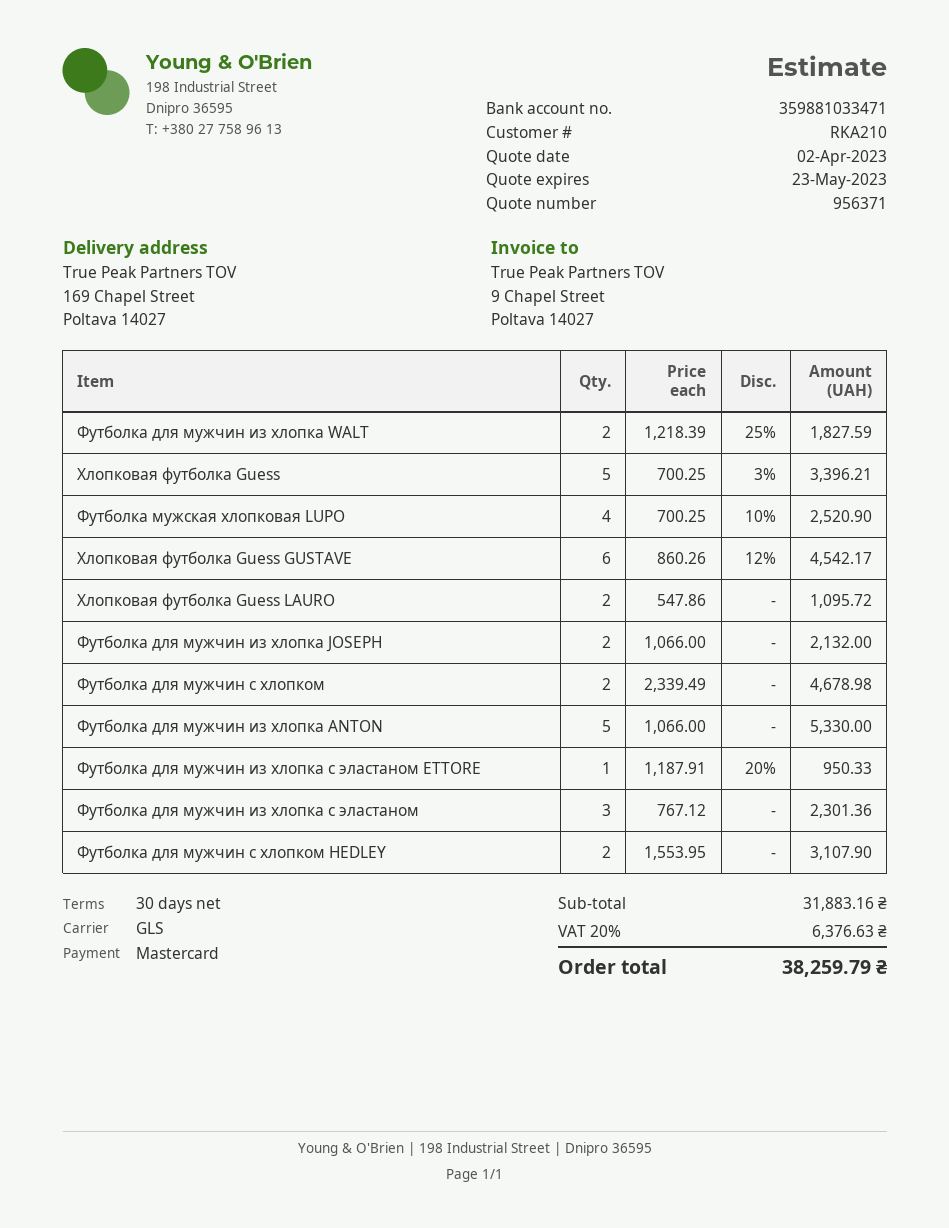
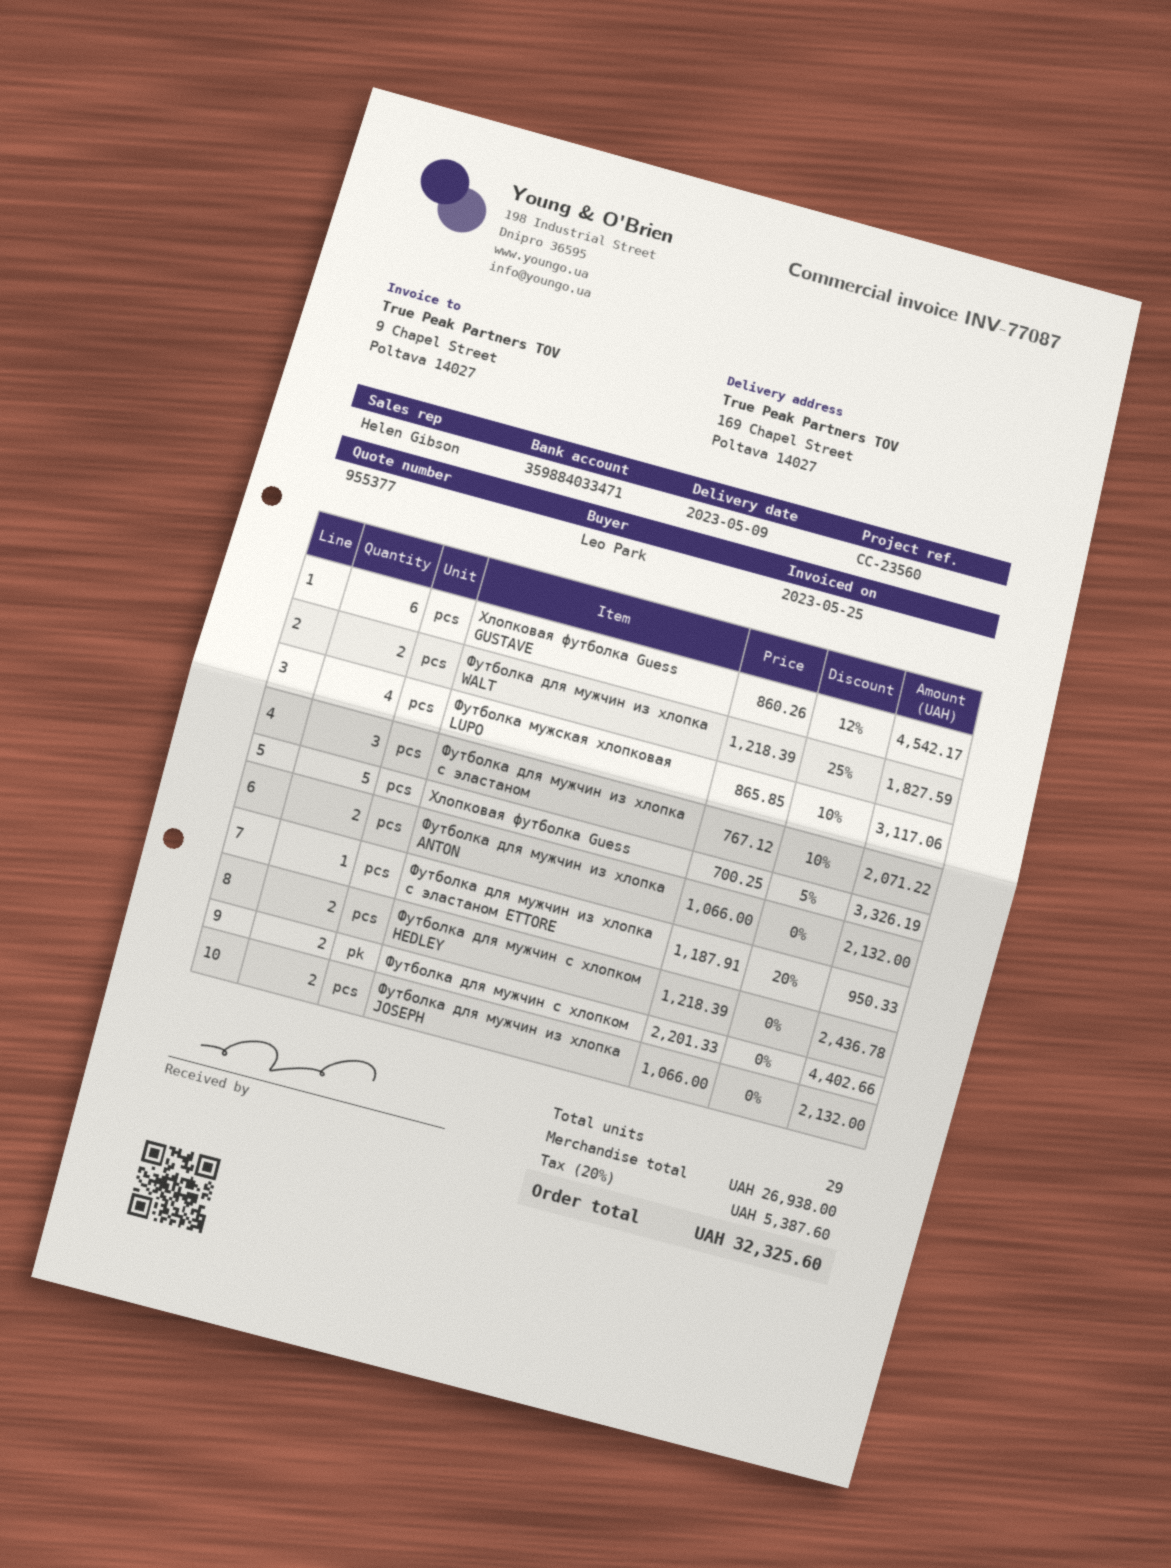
quote number: 956371 -> 955377
bank account: 359881033471 -> 359884033471
Хлопковая футболка Guess: 5 x 700.25 - 3% = 3396.21 -> 5 x 700.25 - 5% = 3326.19
Футболка мужская хлопковая LUPO: 4 x 700.25 - 10% = 2520.90 -> 4 x 865.85 - 10% = 3117.06
Хлопковая футболка Guess LAURO: 2 x 547.86 = 1095.72 -> none
Футболка для мужчин с хлопком: 2 x 2339.49 = 4678.98 -> 2 x 2201.33 = 4402.66
Футболка для мужчин из хлопка ANTON: 5 x 1066.00 = 5330.00 -> 2 x 1066.00 = 2132.00
Футболка для мужчин из хлопка с эластаном: 3 x 767.12 = 2301.36 -> 3 x 767.12 - 10% = 2071.22
Футболка для мужчин с хлопком HEDLEY: 2 x 1553.95 = 3107.90 -> 2 x 1218.39 = 2436.78
subtotal: 31883.16 -> 26938.00
tax: 20% = 6376.63 -> 20% = 5387.60
total: 38259.79 -> 32325.60

